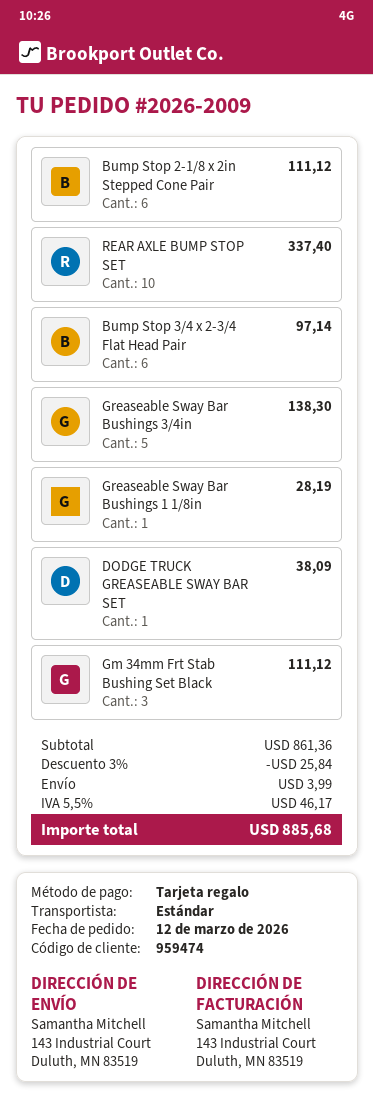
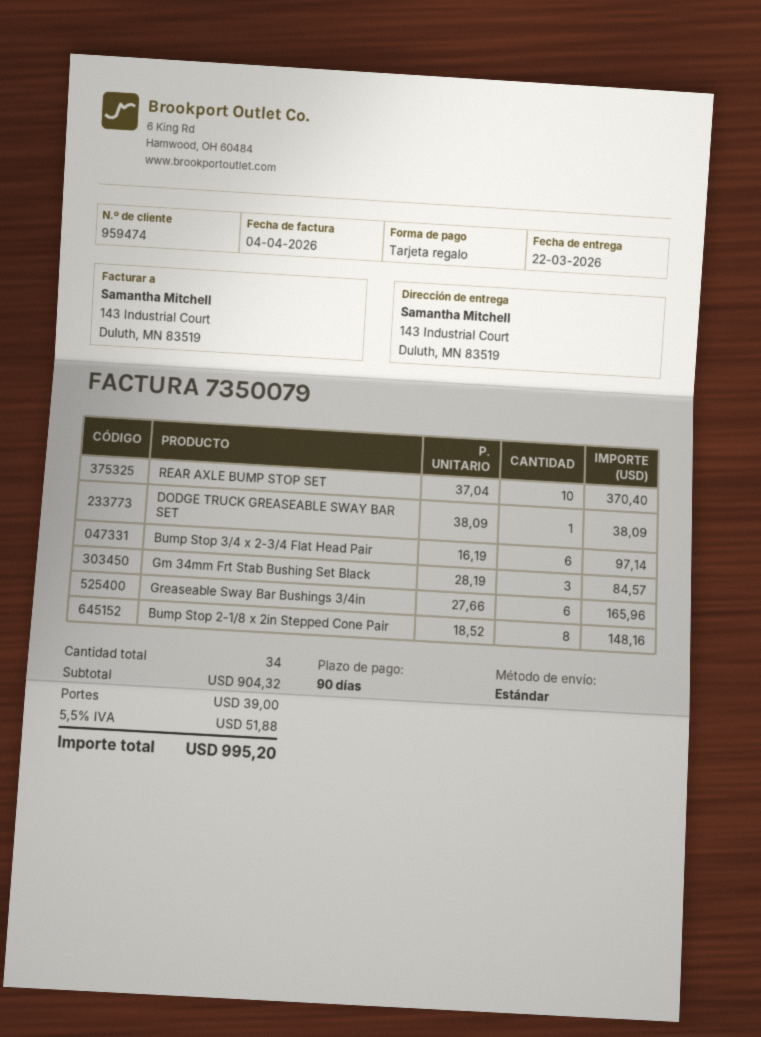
Bump Stop 2-1/8 x 2in Stepped Cone Pair: 6 for 111.12 -> 8 for 148.16
REAR AXLE BUMP STOP SET: 10 for 337.40 -> 10 for 370.40
Greaseable Sway Bar Bushings 3/4in: 5 for 138.30 -> 6 for 165.96
Greaseable Sway Bar Bushings 1 1/8in: 1 for 28.19 -> none
Gm 34mm Frt Stab Bushing Set Black: 3 for 111.12 -> 3 for 84.57
subtotal: 861.36 -> 904.32
discount: 3% = 25.84 -> none
shipping: 3.99 -> 39.00
tax: 5.5% = 46.17 -> 5.5% = 51.88
total: 885.68 -> 995.20

